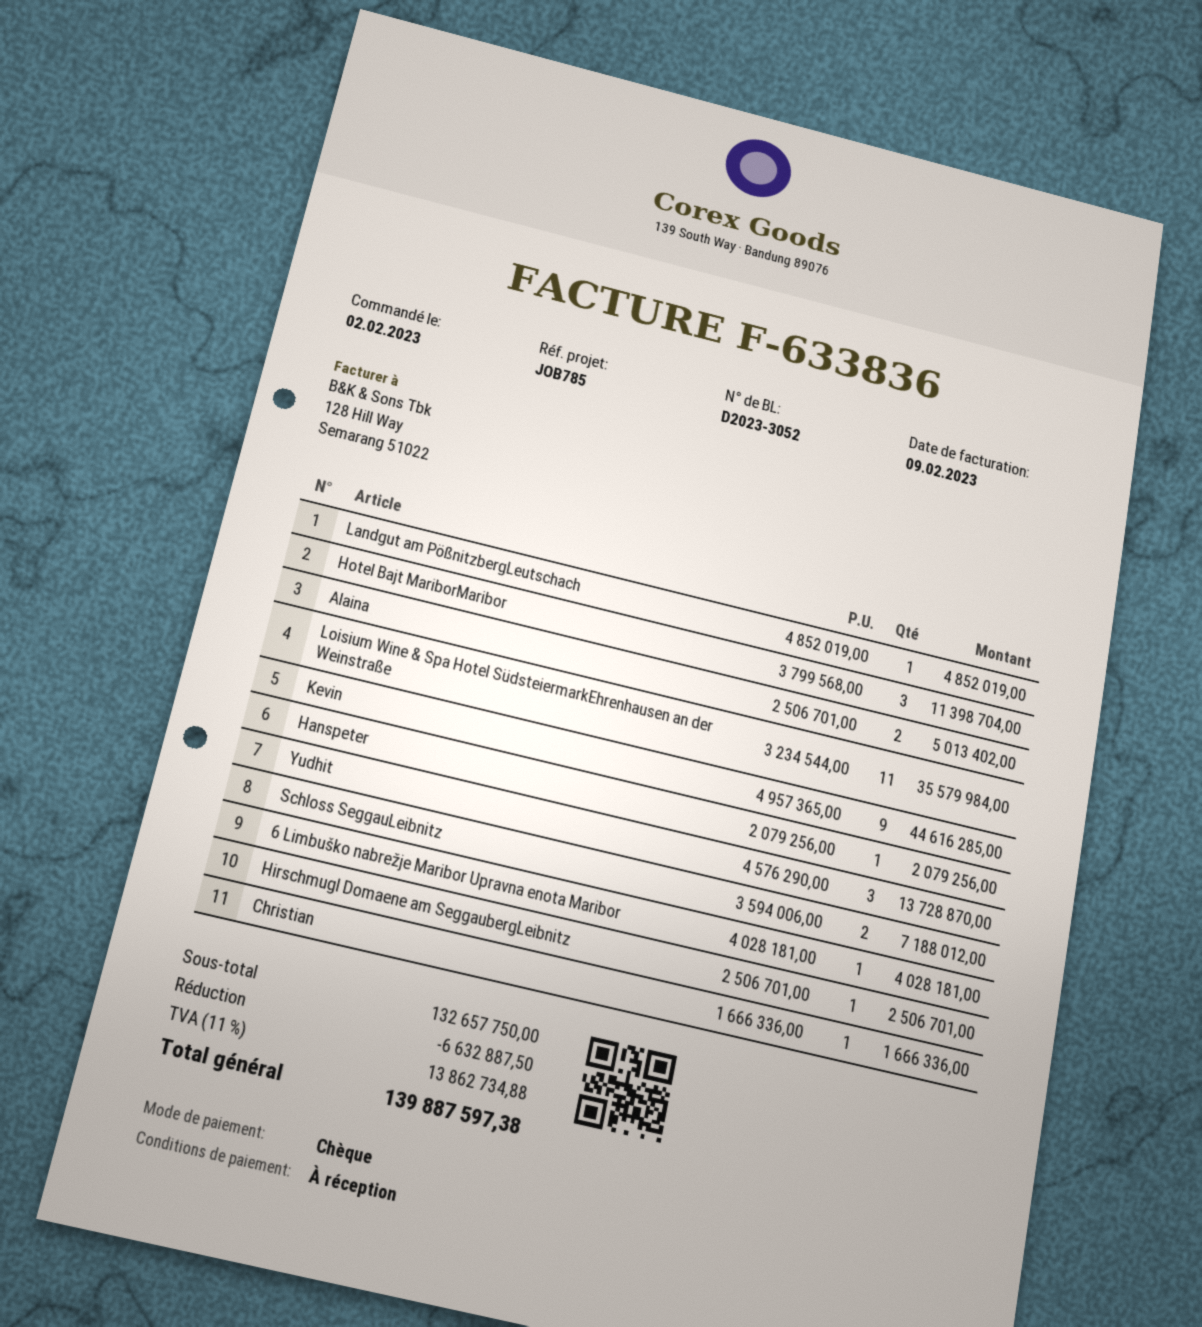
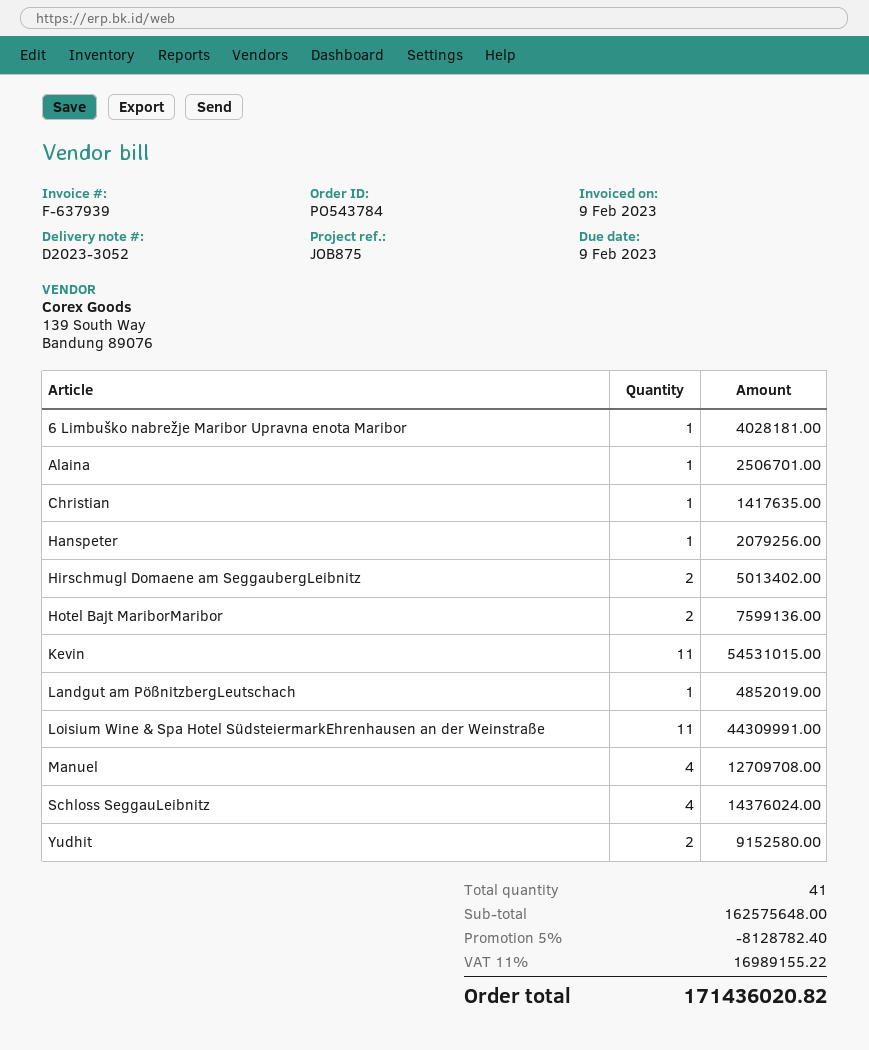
invoice number: F-633836 -> F-637939
reference: JOB785 -> JOB875
Hotel Bajt MariborMaribor: 3 for 11398704.00 -> 2 for 7599136.00
Alaina: 2 for 5013402.00 -> 1 for 2506701.00
Loisium Wine & Spa Hotel SüdsteiermarkEhrenhausen an der Weinstraße: 11 for 35579984.00 -> 11 for 44309991.00
Kevin: 9 for 44616285.00 -> 11 for 54531015.00
Yudhit: 3 for 13728870.00 -> 2 for 9152580.00
Schloss SeggauLeibnitz: 2 for 7188012.00 -> 4 for 14376024.00
Hirschmugl Domaene am SeggaubergLeibnitz: 1 for 2506701.00 -> 2 for 5013402.00
Christian: 1 for 1666336.00 -> 1 for 1417635.00
Manuel: none -> 4 for 12709708.00
subtotal: 132657750.00 -> 162575648.00
discount: 6632887.50 -> 8128782.40
tax: 11% = 13862734.88 -> 11% = 16989155.22
total: 139887597.38 -> 171436020.82

